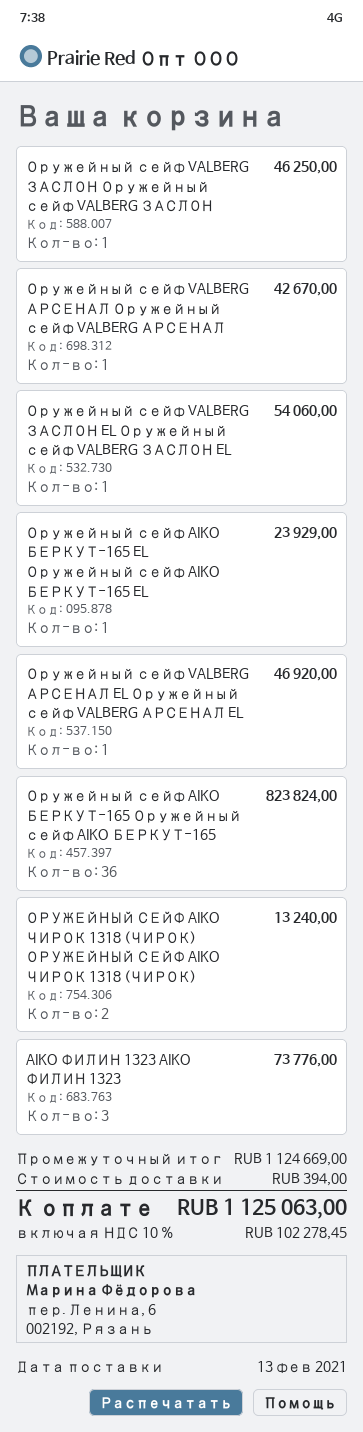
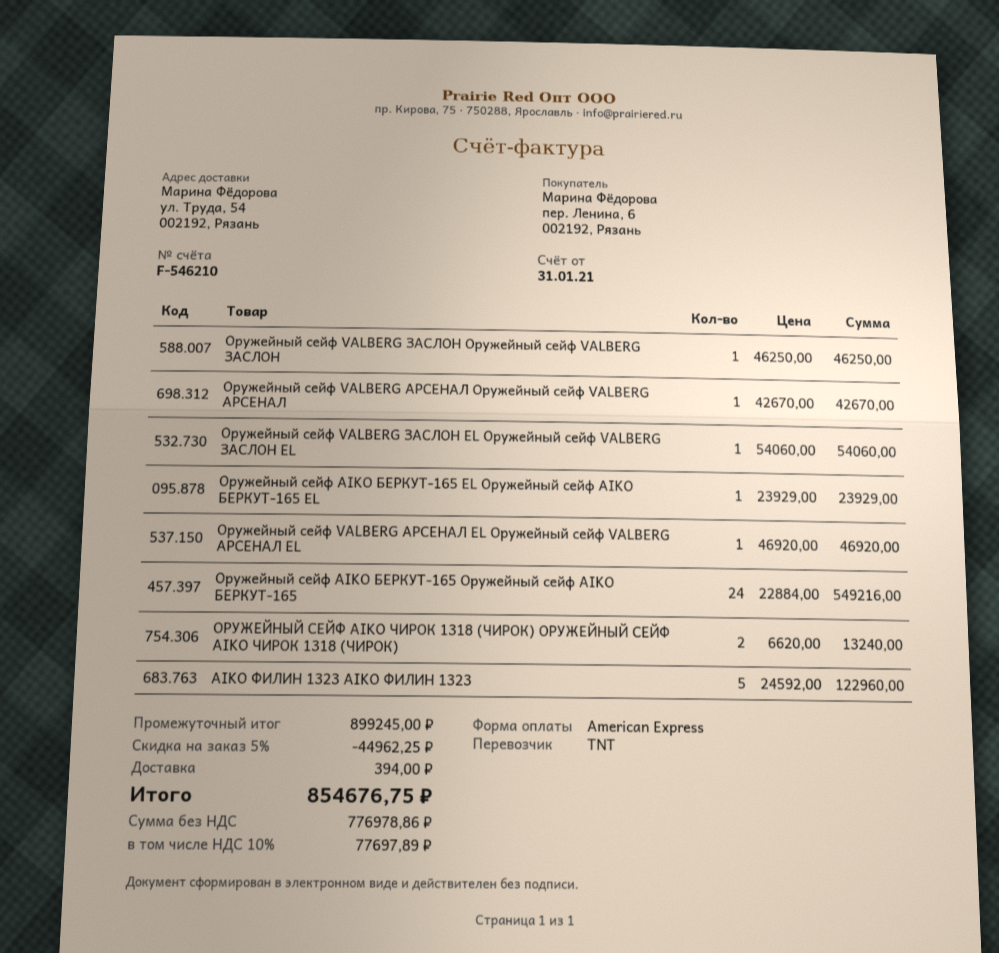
Оружейный сейф AIKO БЕРКУТ-165 Оружейный сейф AIKO БЕРКУТ-165: 36 for 823824.00 -> 24 for 549216.00
AIKO ФИЛИН 1323 AIKO ФИЛИН 1323: 3 for 73776.00 -> 5 for 122960.00
subtotal: 1124669.00 -> 899245.00
discount: none -> 5% = 44962.25
tax: 10% = 102278.45 -> 10% = 77697.89
total: 1125063.00 -> 854676.75

